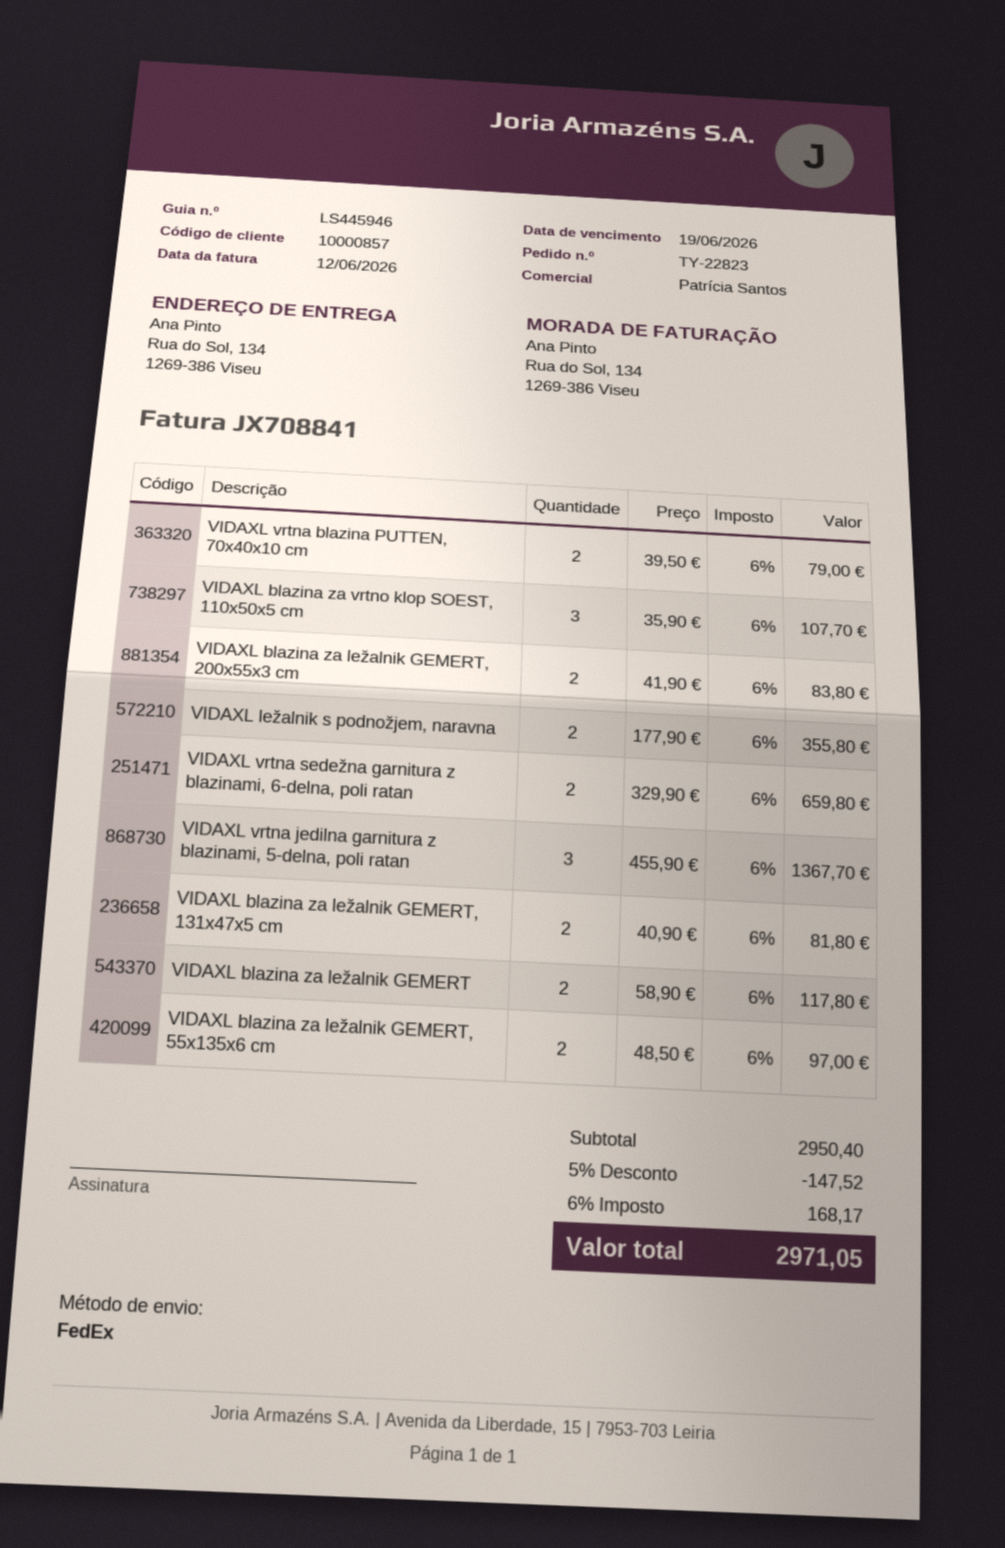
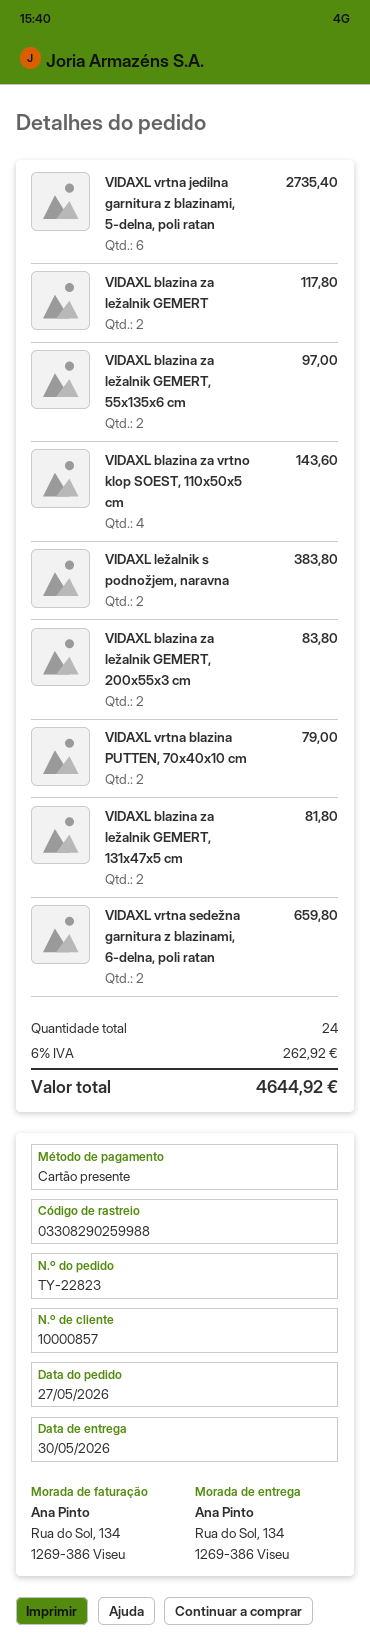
VIDAXL blazina za vrtno klop SOEST, 110x50x5 cm: 3 for 107.70 -> 4 for 143.60
VIDAXL ležalnik s podnožjem, naravna: 2 for 355.80 -> 2 for 383.80
VIDAXL vrtna jedilna garnitura z blazinami, 5-delna, poli ratan: 3 for 1367.70 -> 6 for 2735.40
discount: 5% = 147.52 -> none
tax: 6% = 168.17 -> 6% = 262.92
total: 2971.05 -> 4644.92

